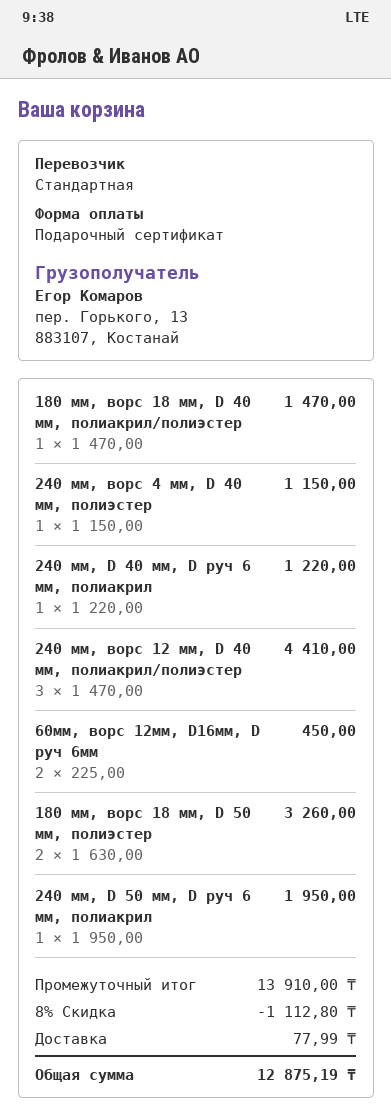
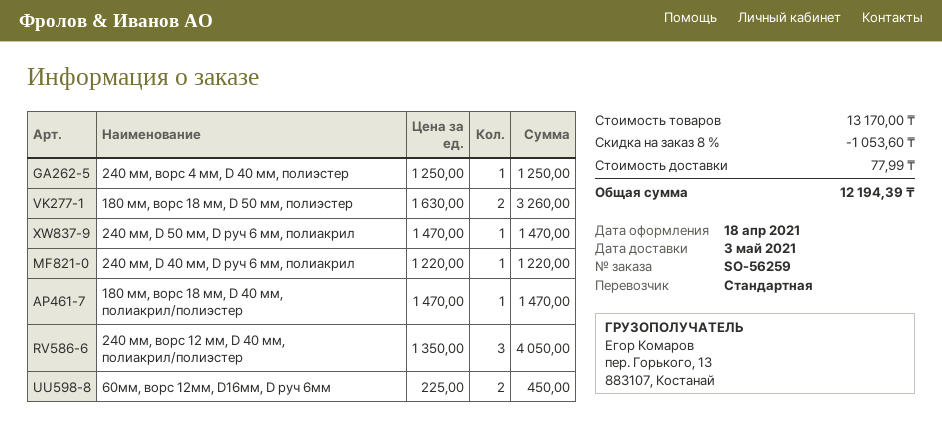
240 мм, ворс 4 мм, D 40 мм, полиэстер: 1 x 1150.00 = 1150.00 -> 1 x 1250.00 = 1250.00
240 мм, ворс 12 мм, D 40 мм, полиакрил/полиэстер: 3 x 1470.00 = 4410.00 -> 3 x 1350.00 = 4050.00
240 мм, D 50 мм, D руч 6 мм, полиакрил: 1 x 1950.00 = 1950.00 -> 1 x 1470.00 = 1470.00
subtotal: 13910.00 -> 13170.00
discount: 8% = 1112.80 -> 8% = 1053.60
total: 12875.19 -> 12194.39

